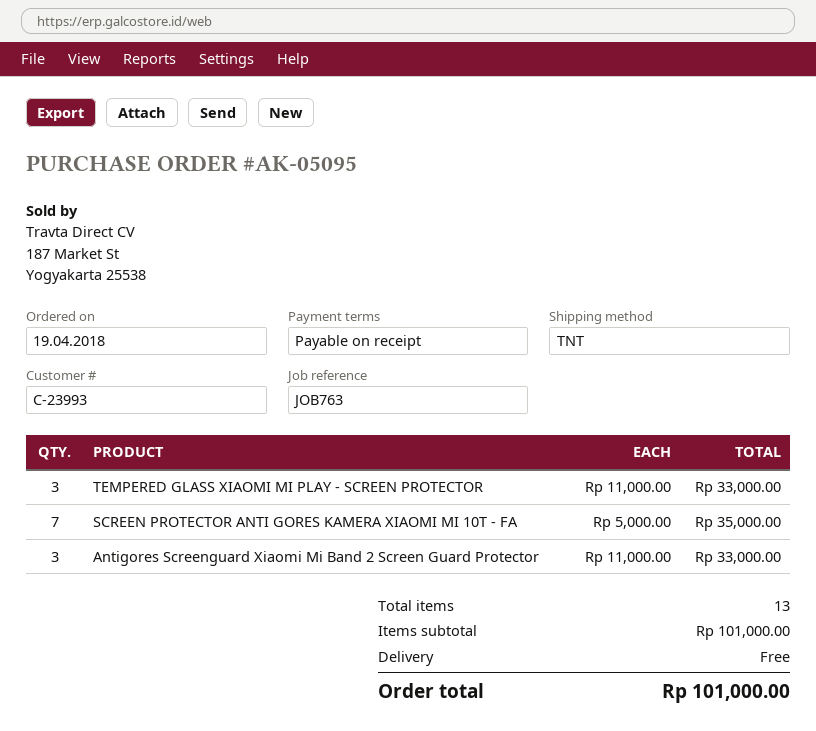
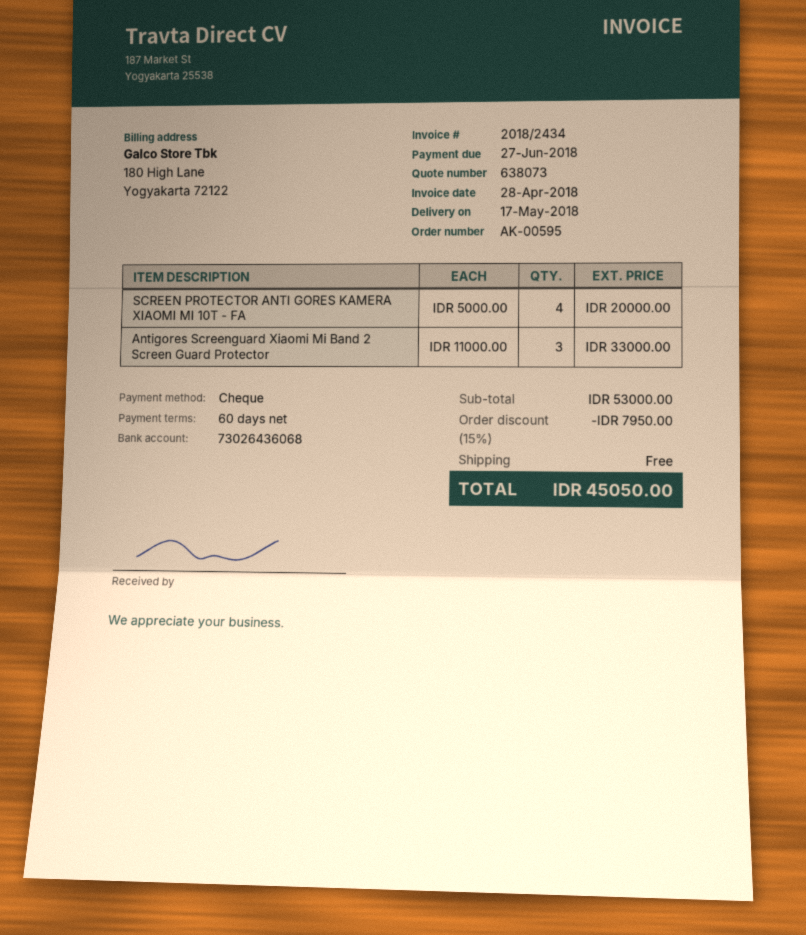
order number: AK-05095 -> AK-00595
payment terms: on receipt -> 60 days
TEMPERED GLASS XIAOMI MI PLAY - SCREEN PROTECTOR: 3 x 11000.00 = 33000.00 -> none
SCREEN PROTECTOR ANTI GORES KAMERA XIAOMI MI 10T - FA: 7 x 5000.00 = 35000.00 -> 4 x 5000.00 = 20000.00
subtotal: 101000.00 -> 53000.00
discount: none -> 15% = 7950.00
total: 101000.00 -> 45050.00

